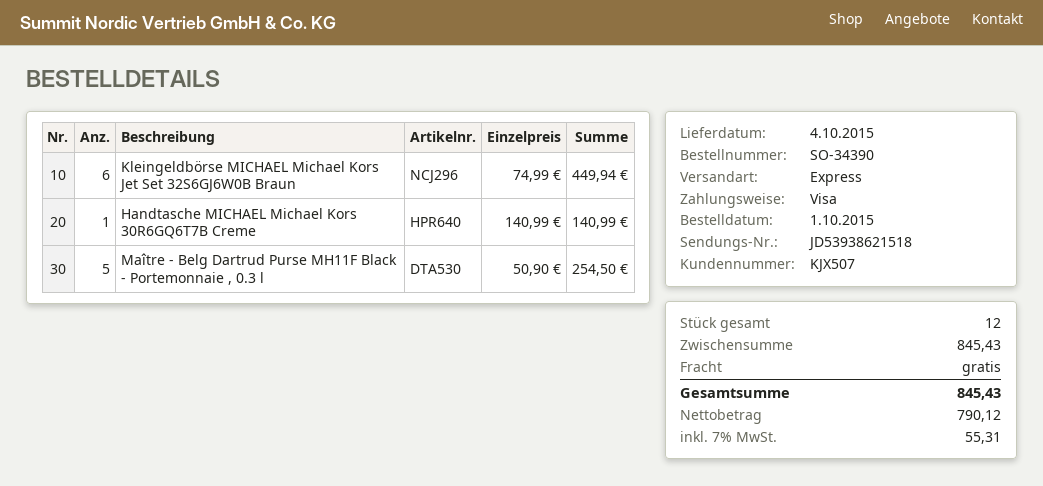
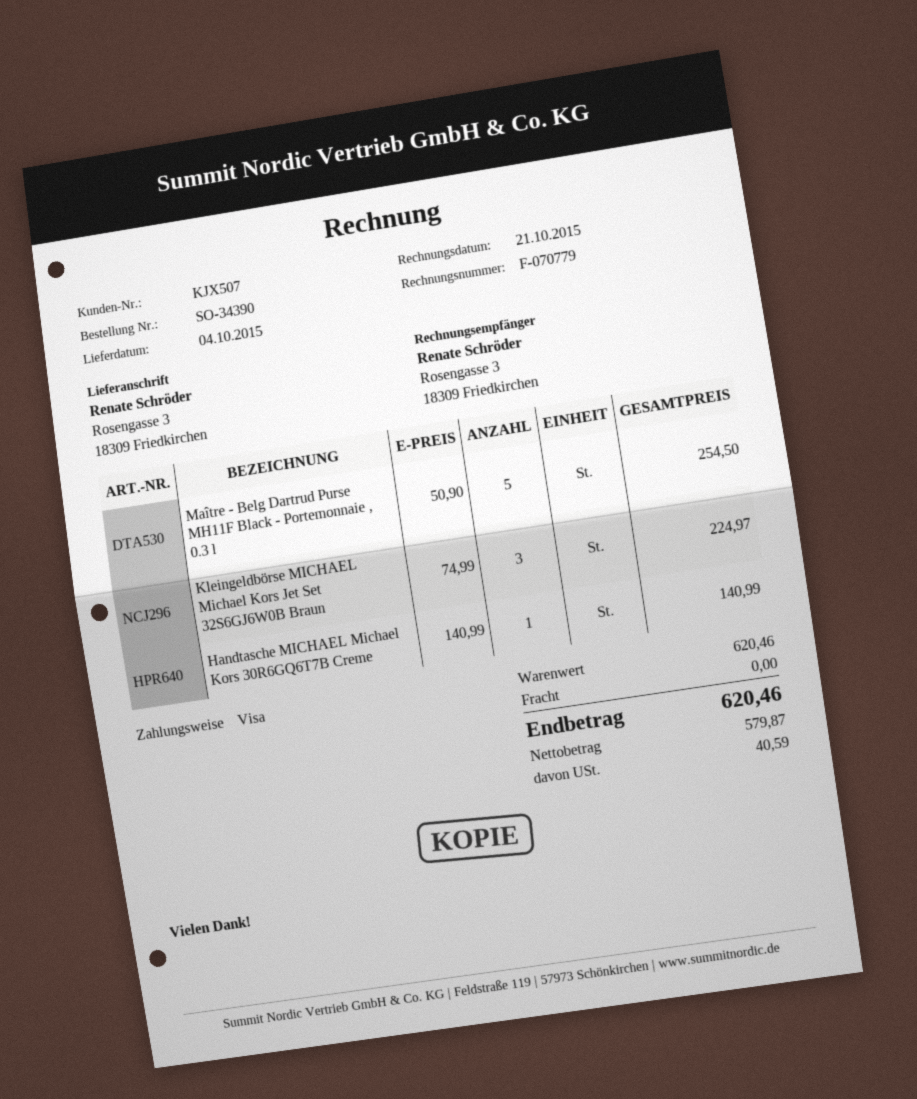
Kleingeldbörse MICHAEL Michael Kors Jet Set 32S6GJ6W0B Braun: 6 x 74.99 = 449.94 -> 3 x 74.99 = 224.97
subtotal: 845.43 -> 620.46
net: 790.12 -> 579.87
tax: 55.31 -> 40.59
total: 845.43 -> 620.46

